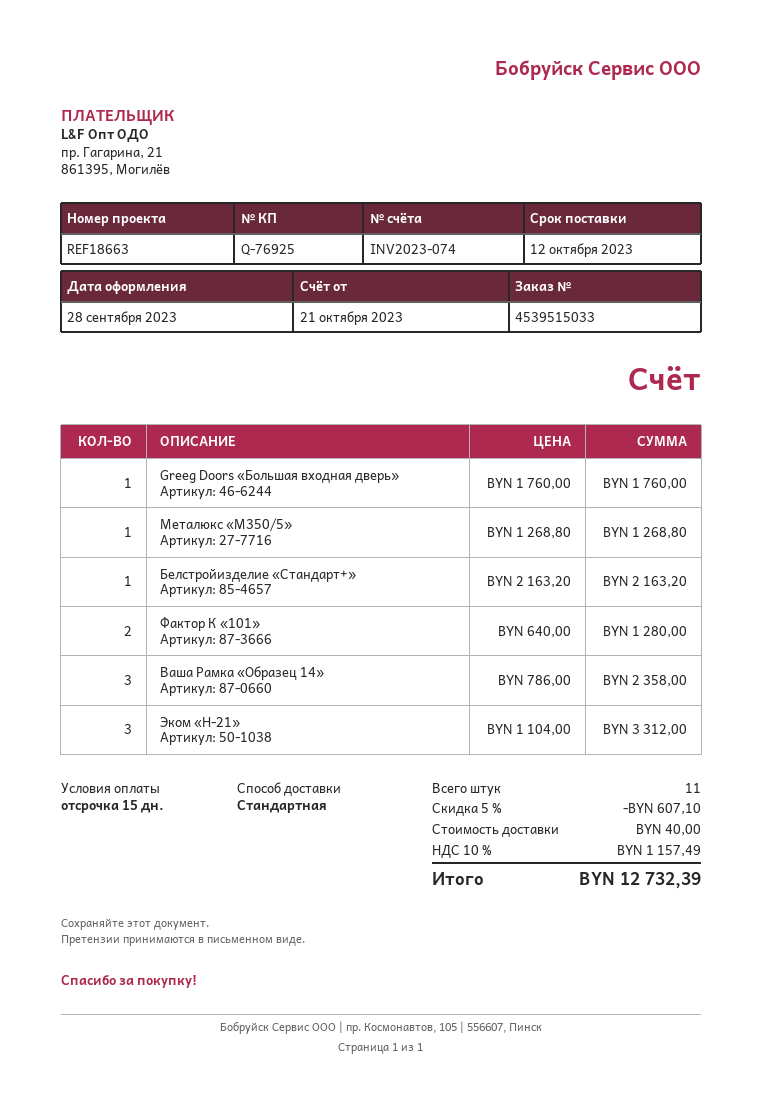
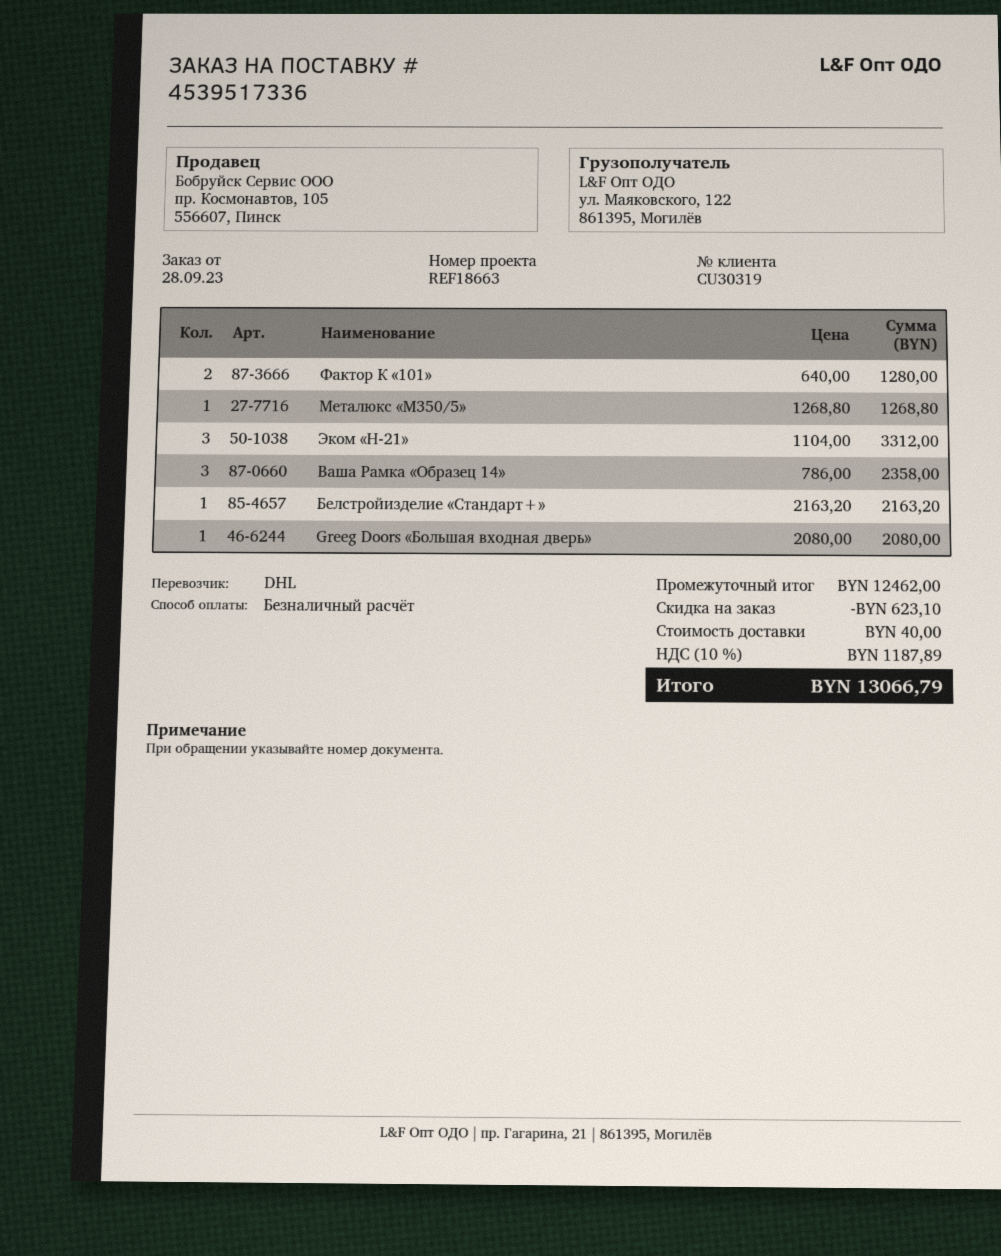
order number: 4539515033 -> 4539517336
shipping method: standard -> DHL
Greeg Doors «Большая входная дверь»: 1 x 1760.00 = 1760.00 -> 1 x 2080.00 = 2080.00
discount: 607.10 -> 623.10
tax: 10% = 1157.49 -> 10% = 1187.89
total: 12732.39 -> 13066.79

